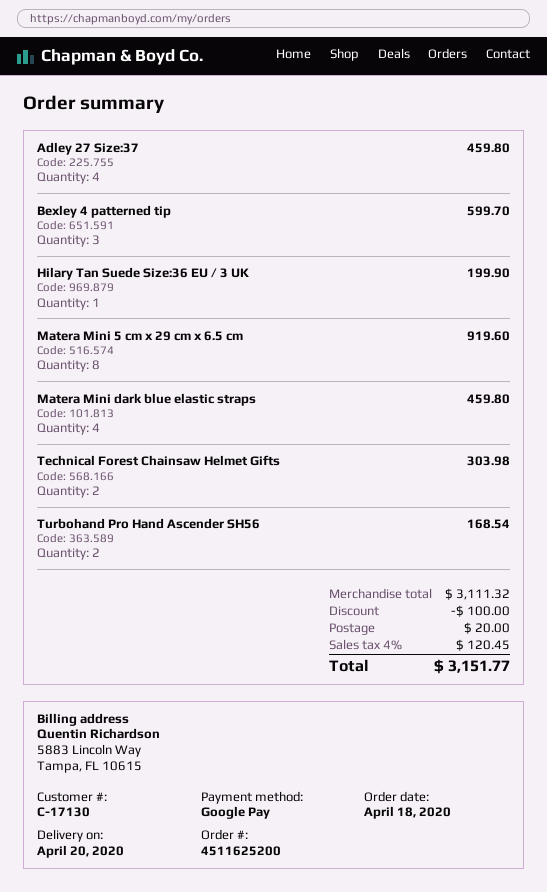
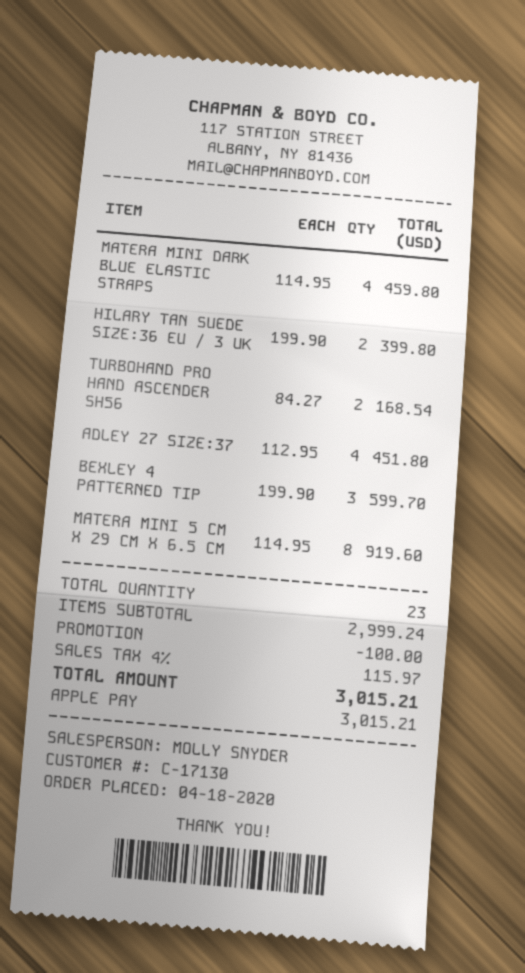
payment method: Google Pay -> Apple Pay
Adley 27 Size:37: 4 for 459.80 -> 4 for 451.80
Hilary Tan Suede Size:36 EU / 3 UK: 1 for 199.90 -> 2 for 399.80
Technical Forest Chainsaw Helmet Gifts: 2 for 303.98 -> none
subtotal: 3111.32 -> 2999.24
shipping: 20.00 -> none
tax: 4% = 120.45 -> 4% = 115.97
total: 3151.77 -> 3015.21

